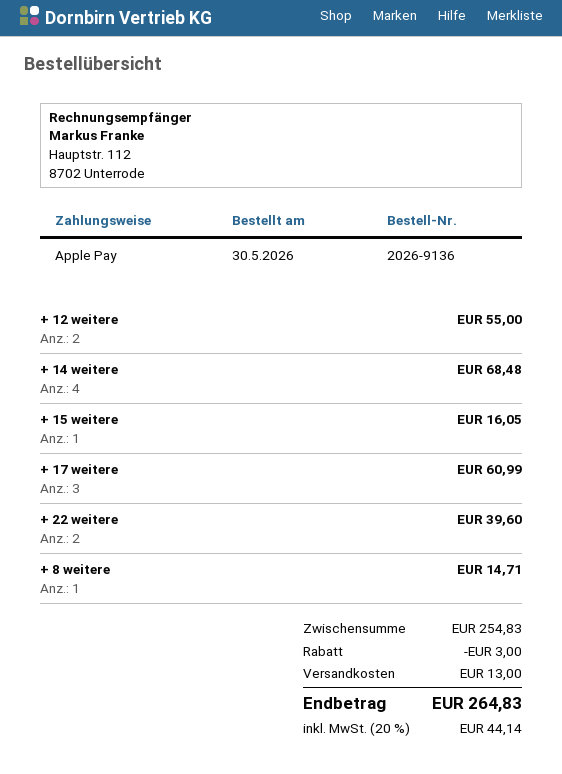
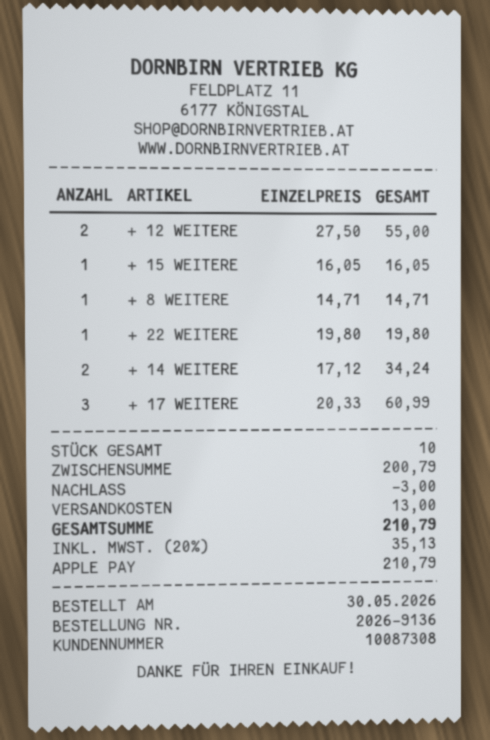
+ 14 weitere: 4 for 68.48 -> 2 for 34.24
+ 22 weitere: 2 for 39.60 -> 1 for 19.80
subtotal: 254.83 -> 200.79
tax: 20% = 44.14 -> 20% = 35.13
total: 264.83 -> 210.79

